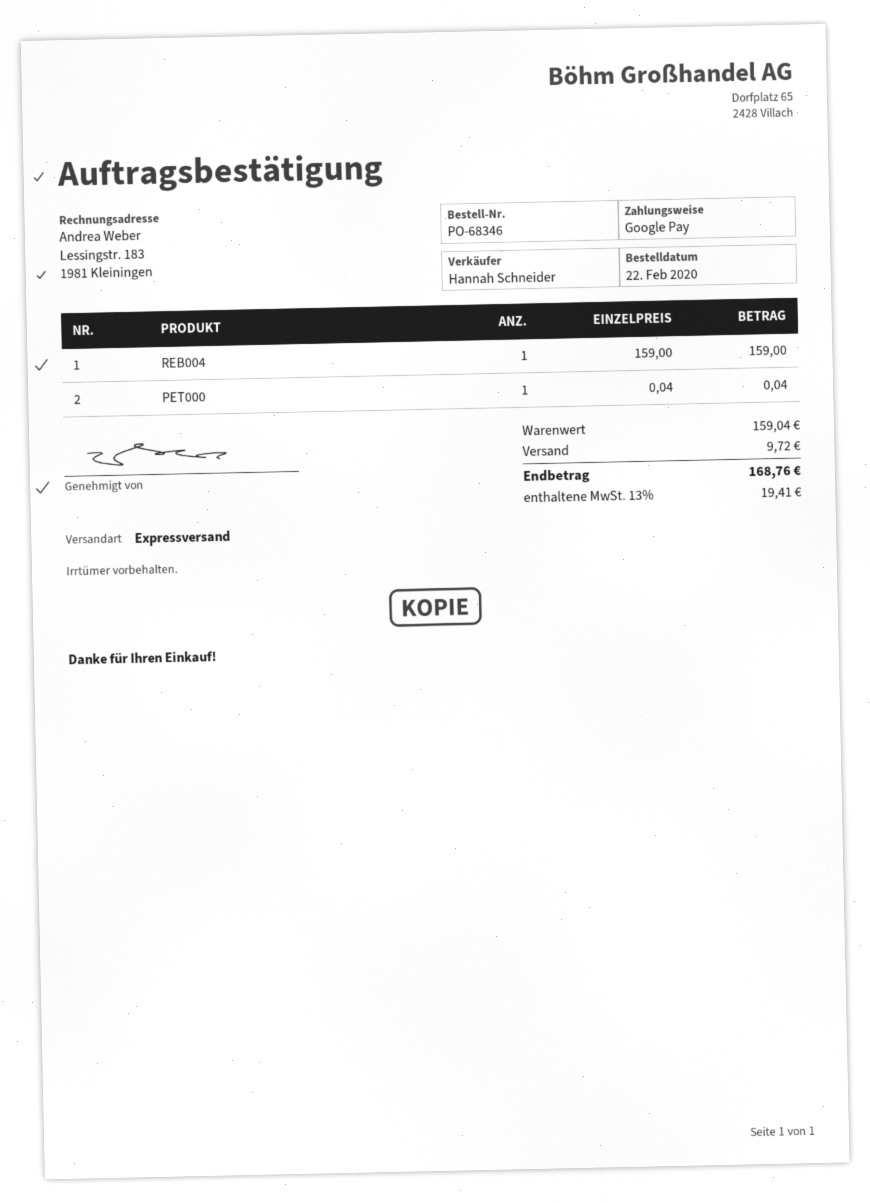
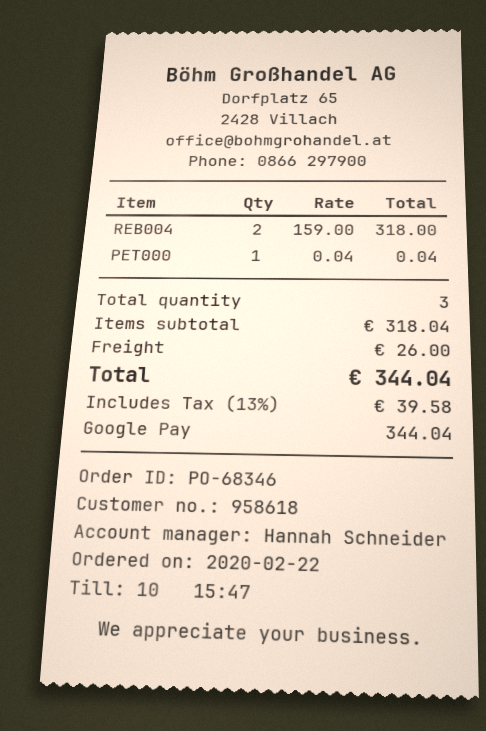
REB004: 1 x 159.00 = 159.00 -> 2 x 159.00 = 318.00
subtotal: 159.04 -> 318.04
shipping: 9.72 -> 26.00
tax: 13% = 19.41 -> 13% = 39.58
total: 168.76 -> 344.04

